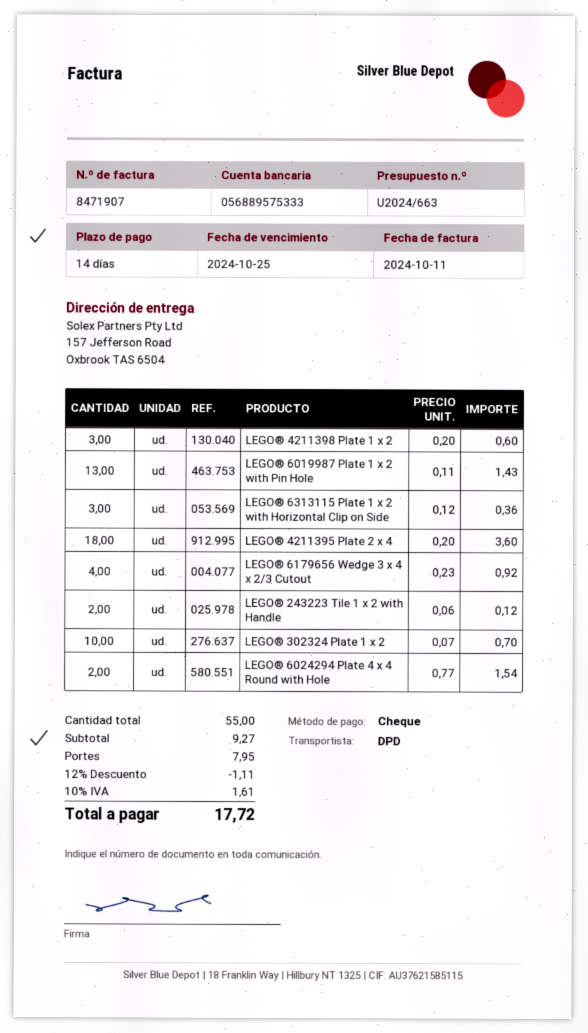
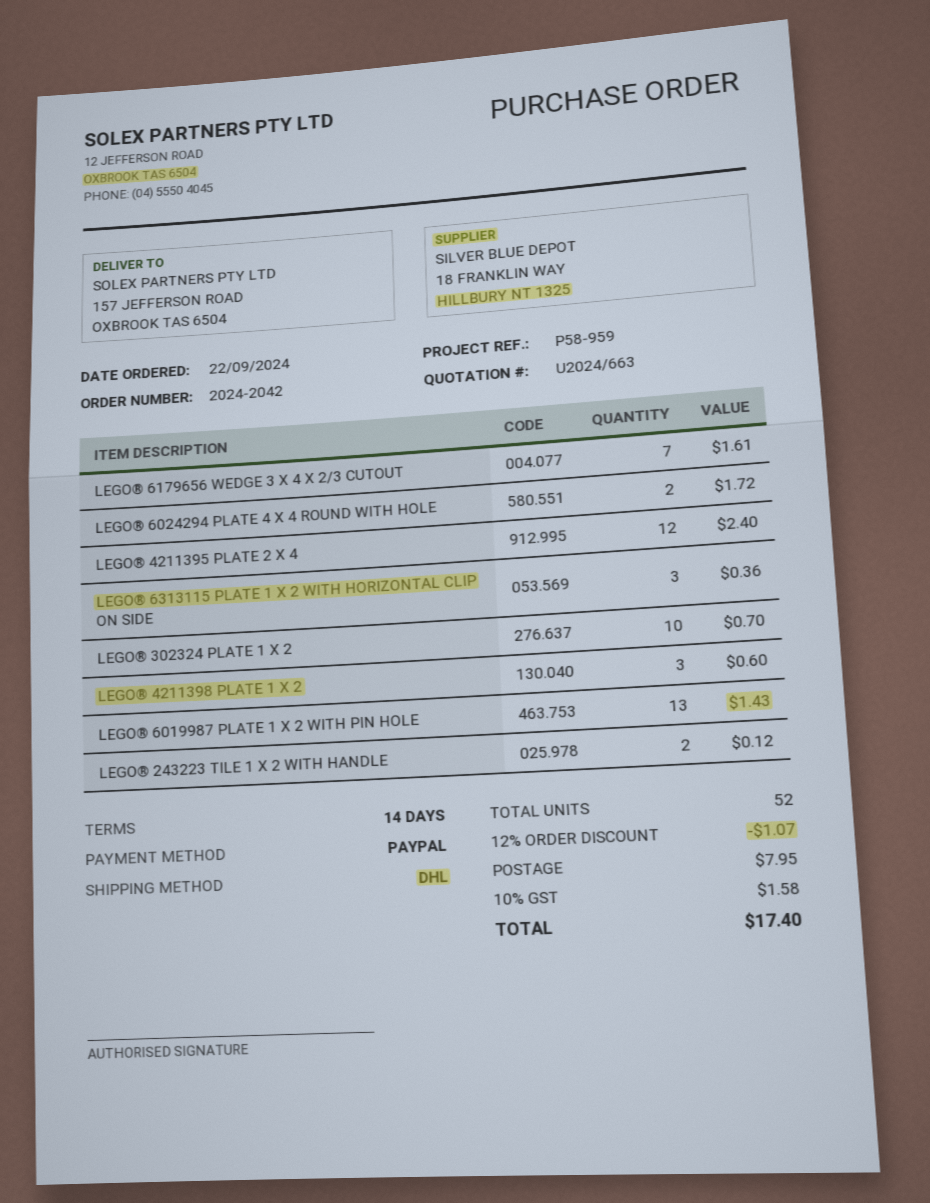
payment method: cheque -> PayPal
shipping method: DPD -> DHL
LEGO® 4211395 Plate 2 x 4: 18 for 3.60 -> 12 for 2.40
LEGO® 6179656 Wedge 3 x 4 x 2/3 Cutout: 4 for 0.92 -> 7 for 1.61
LEGO® 6024294 Plate 4 x 4 Round with Hole: 2 for 1.54 -> 2 for 1.72
total quantity: 55 -> 52
discount: 12% = 1.11 -> 12% = 1.07
tax: 10% = 1.61 -> 10% = 1.58
total: 17.72 -> 17.40

